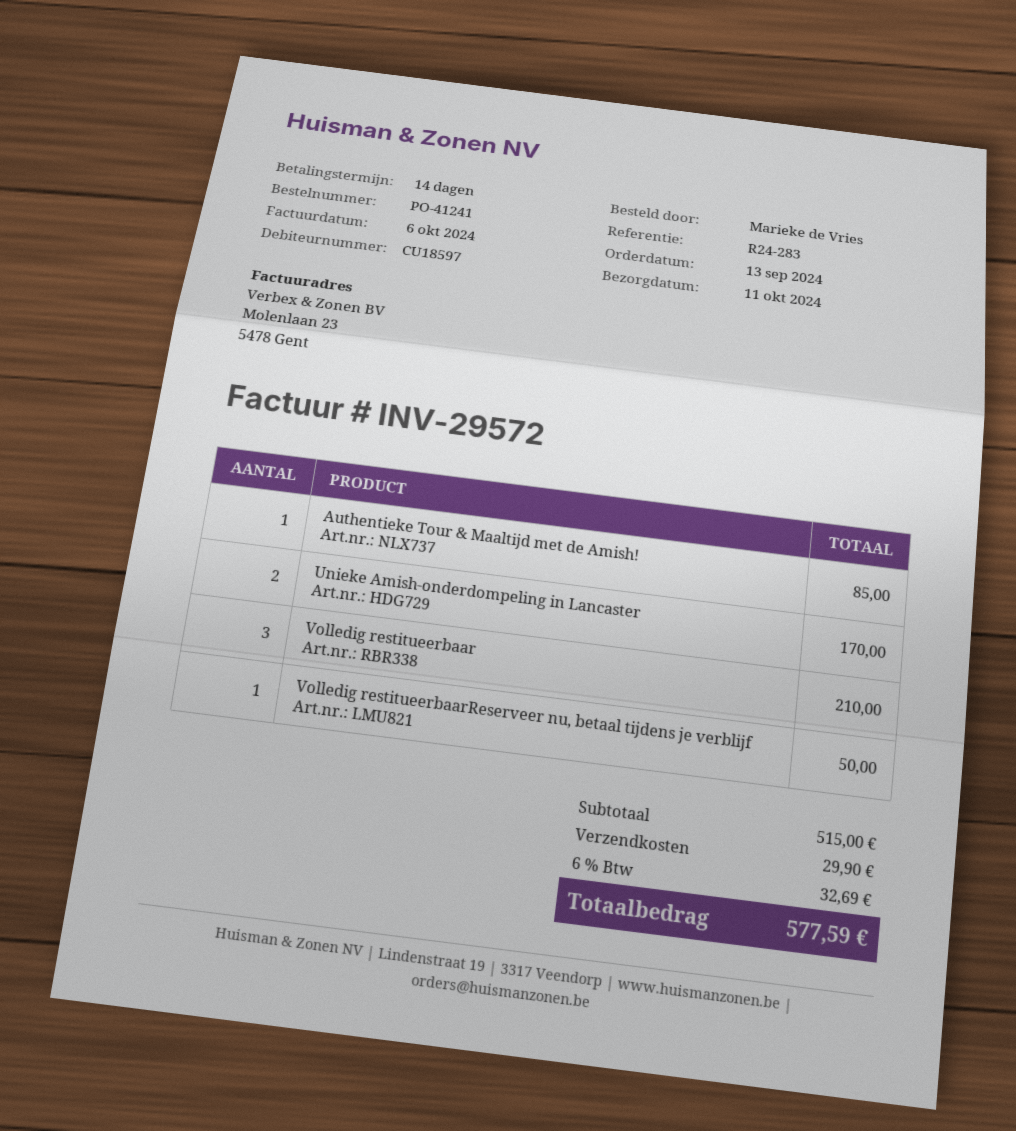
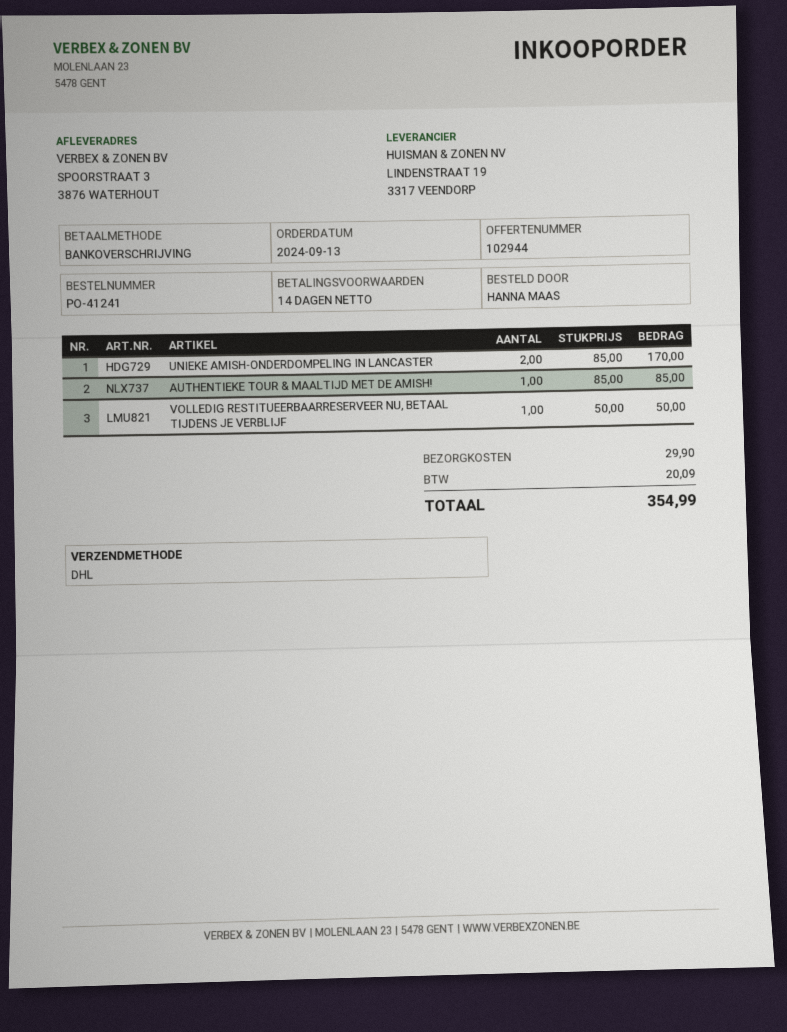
ordered by: Marieke de Vries -> HANNA MAAS
Volledig restitueerbaar: 3 for 210.00 -> none
tax: 32.69 -> 20.09
total: 577.59 -> 354.99

